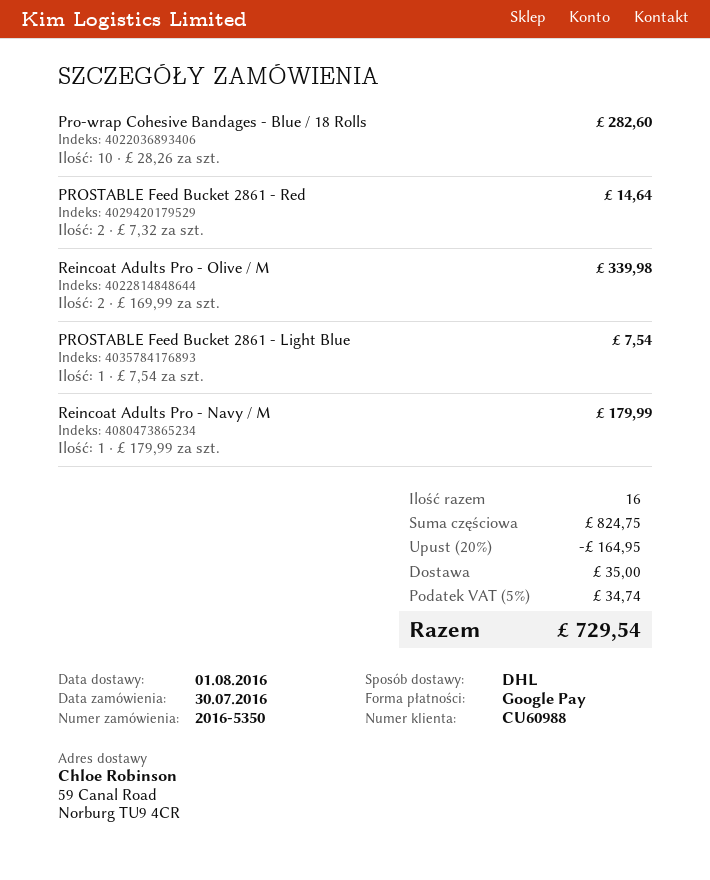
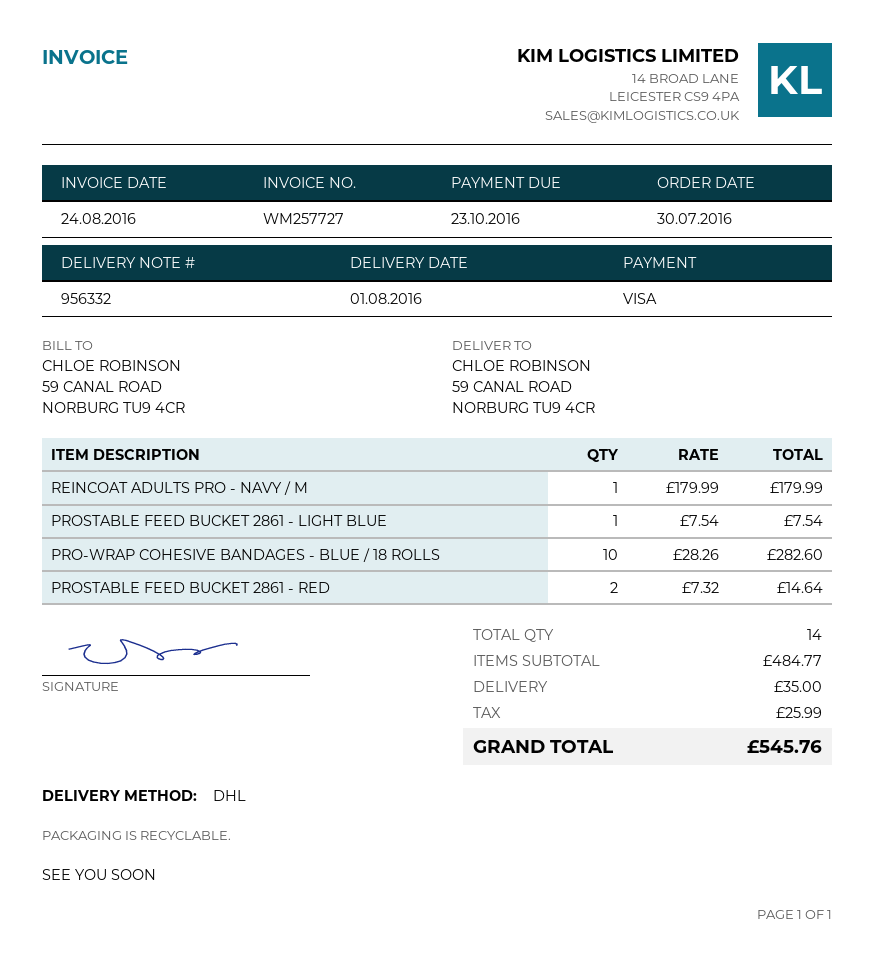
payment method: Google Pay -> Visa
Reincoat Adults Pro - Olive / M: 2 x 169.99 = 339.98 -> none
total quantity: 16 -> 14
subtotal: 824.75 -> 484.77
discount: 20% = 164.95 -> none
tax: 34.74 -> 25.99
total: 729.54 -> 545.76

